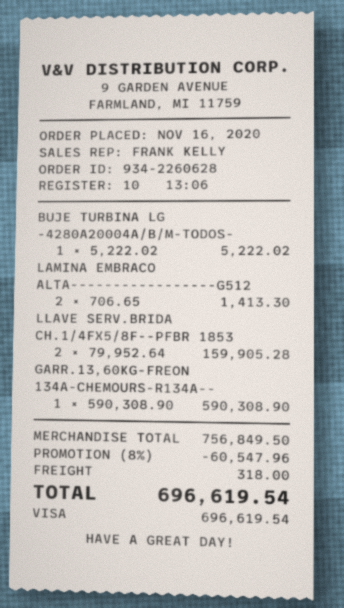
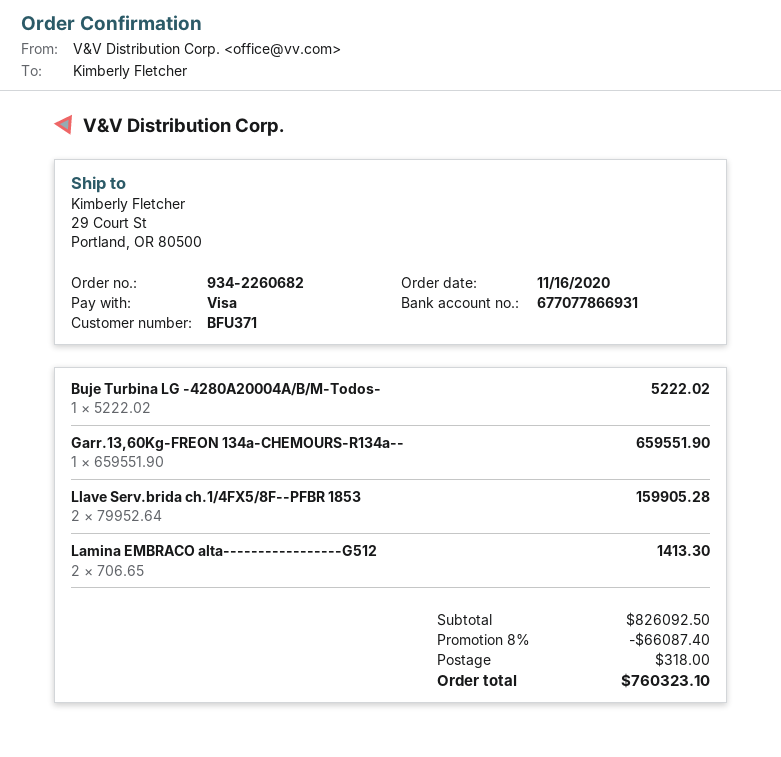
order number: 934-2260628 -> 934-2260682
GARR.13,60KG-FREON 134A-CHEMOURS-R134A--: 1 x 590308.90 = 590308.90 -> 1 x 659551.90 = 659551.90
subtotal: 756849.50 -> 826092.50
discount: 8% = 60547.96 -> 8% = 66087.40
total: 696619.54 -> 760323.10

